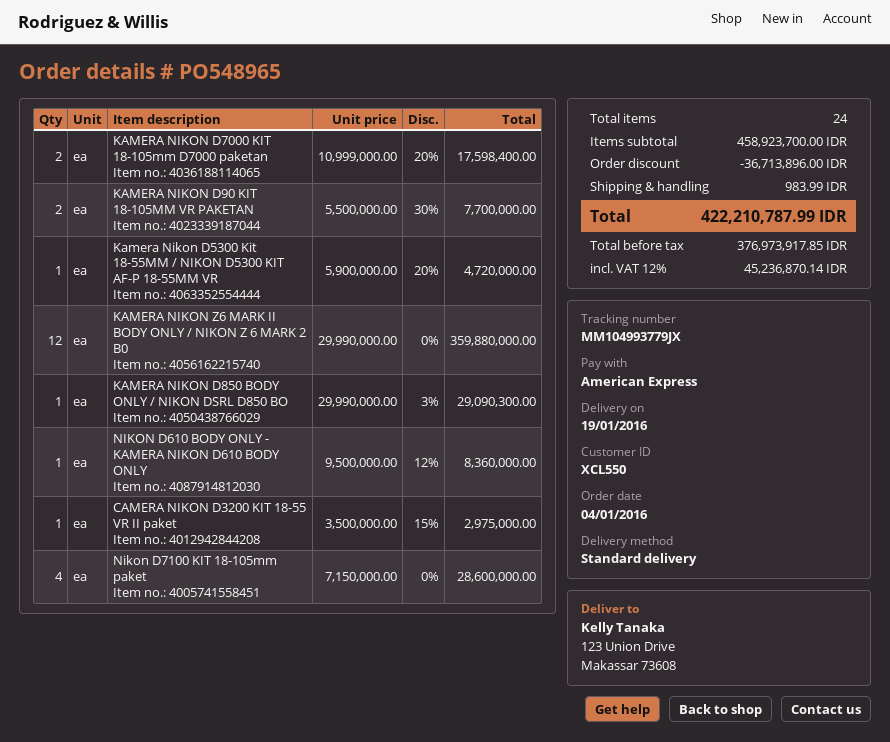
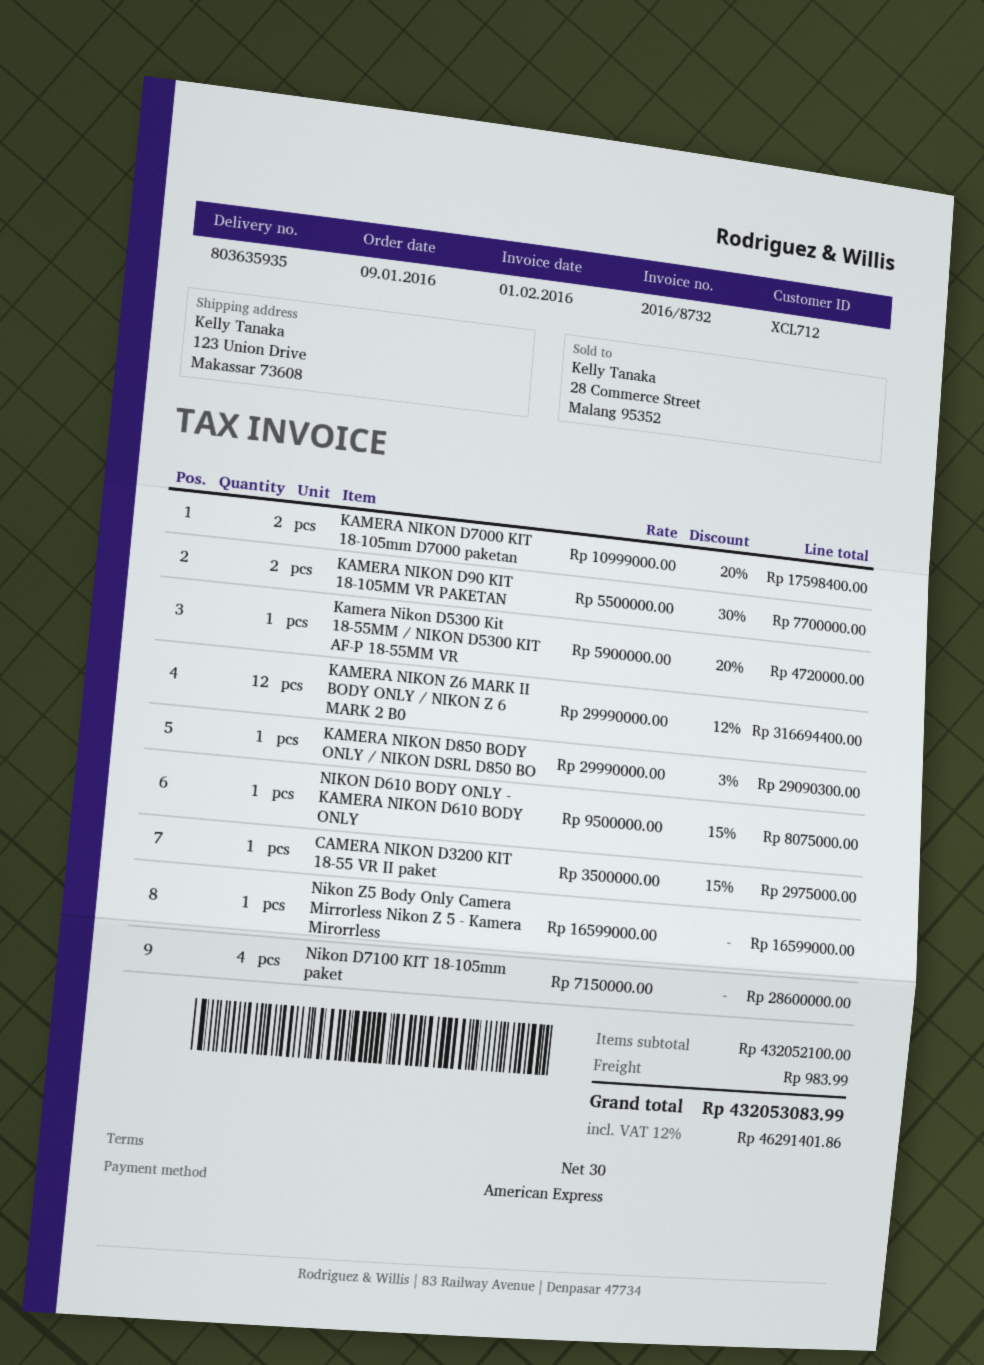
order date: 2016-01-04 -> 2016-01-09
customer number: XCL550 -> XCL712
KAMERA NIKON Z6 MARK II BODY ONLY / NIKON Z 6 MARK 2 B0: 12 x 29990000.00 = 359880000.00 -> 12 x 29990000.00 - 12% = 316694400.00
NIKON D610 BODY ONLY - KAMERA NIKON D610 BODY ONLY: 1 x 9500000.00 - 12% = 8360000.00 -> 1 x 9500000.00 - 15% = 8075000.00
Nikon Z5 Body Only Camera Mirrorless Nikon Z 5 - Kamera Mirorrless: none -> 1 x 16599000.00 = 16599000.00
subtotal: 458923700.00 -> 432052100.00
discount: 36713896.00 -> none
tax: 12% = 45236870.14 -> 12% = 46291401.86
total: 422210787.99 -> 432053083.99

